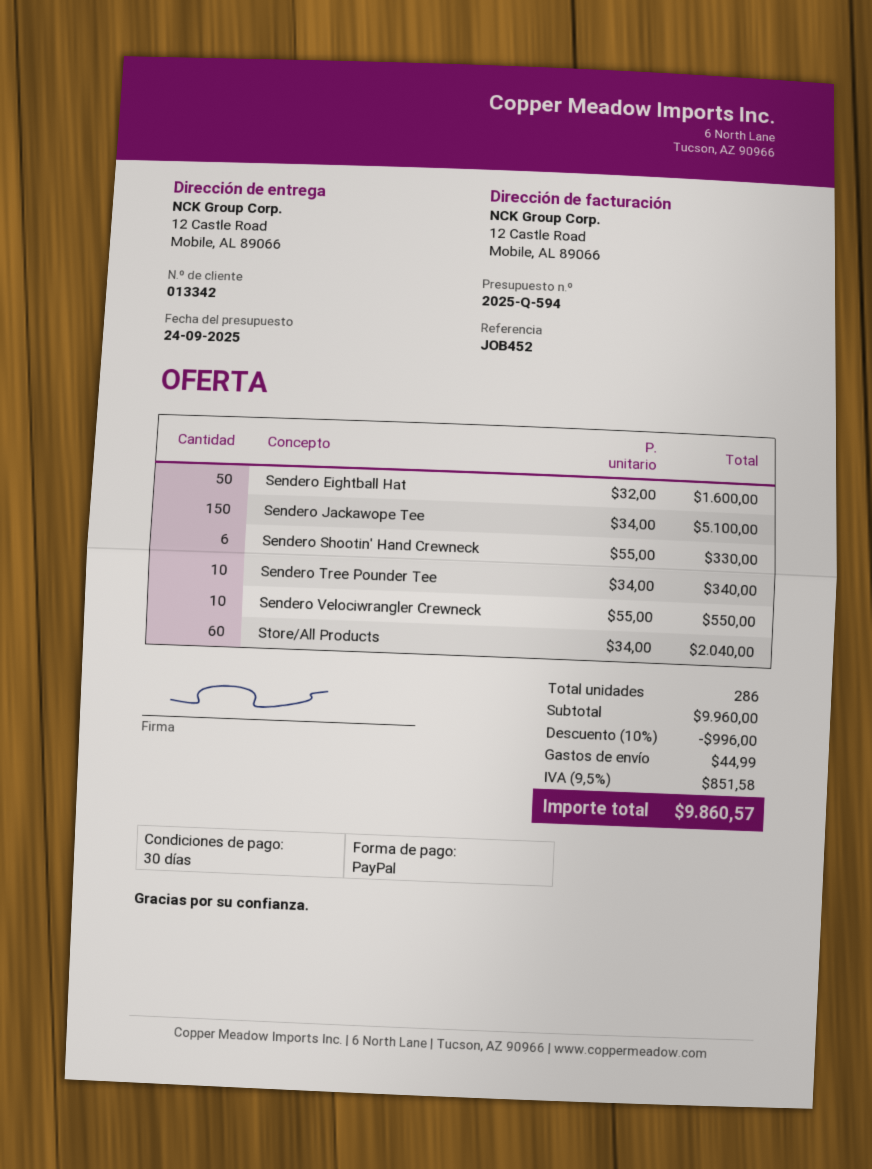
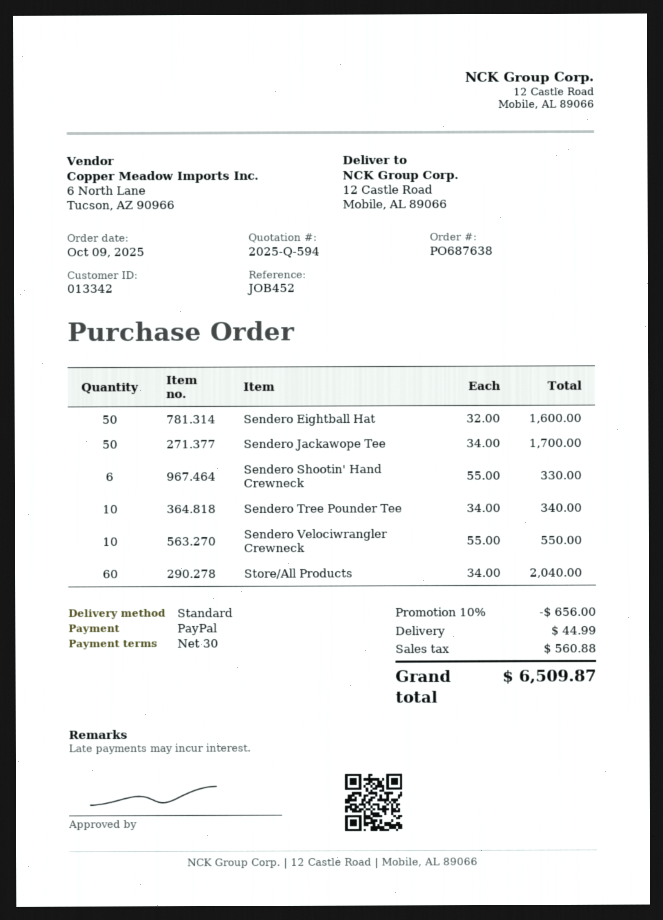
Sendero Jackawope Tee: 150 x 34.00 = 5100.00 -> 50 x 34.00 = 1700.00
discount: 10% = 996.00 -> 10% = 656.00
tax: 851.58 -> 560.88
total: 9860.57 -> 6509.87

